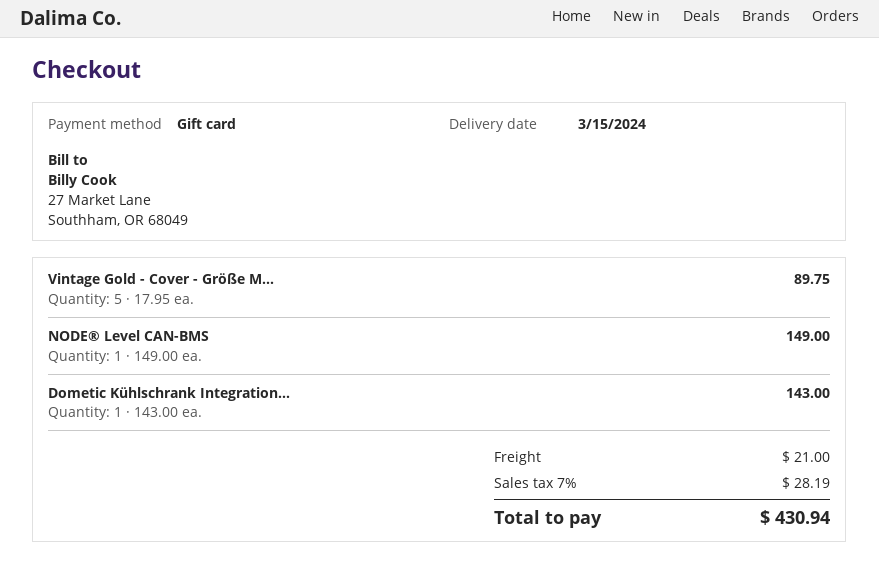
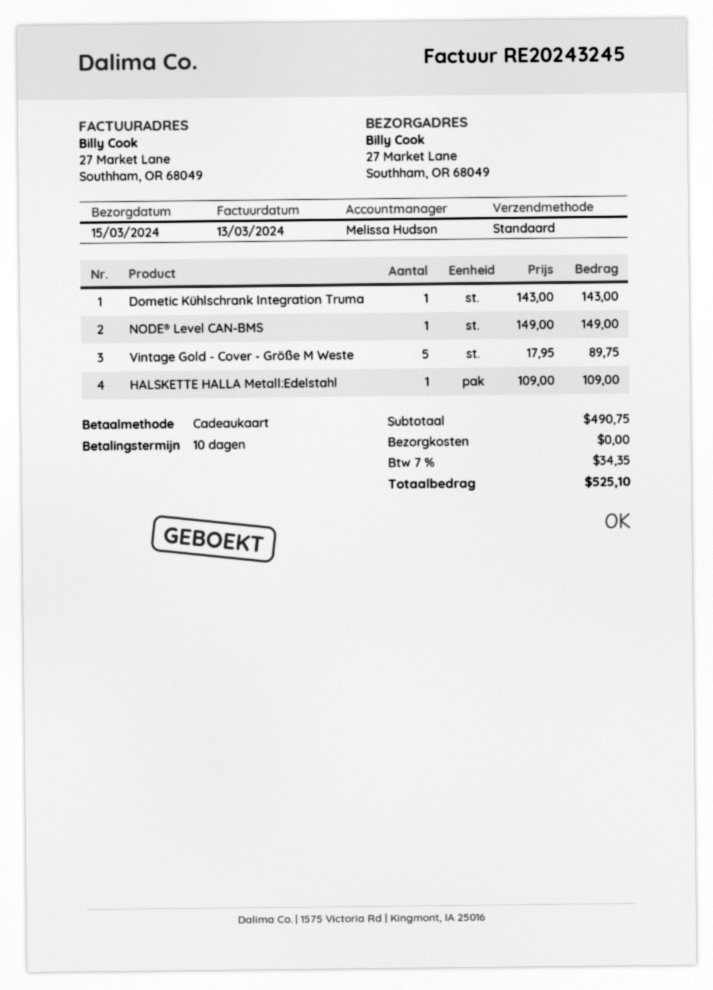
HALSKETTE HALLA Metall:Edelstahl: none -> 1 x 109.00 = 109.00
shipping: 21.00 -> 0.00
tax: 7% = 28.19 -> 7% = 34.35
total: 430.94 -> 525.10

